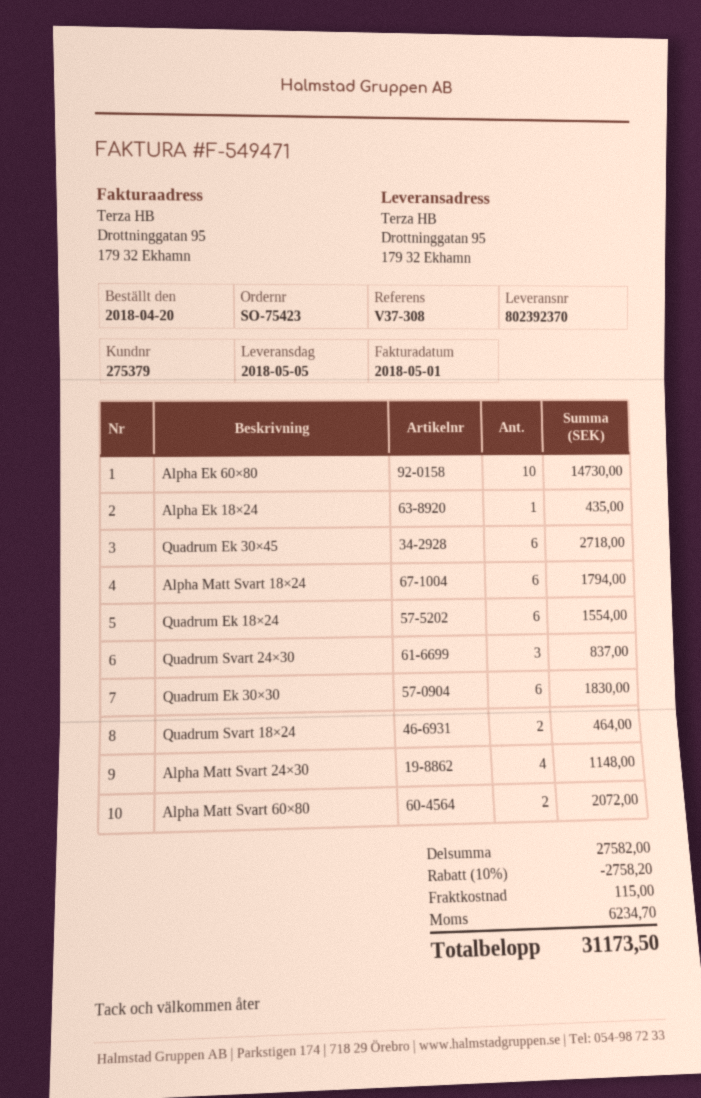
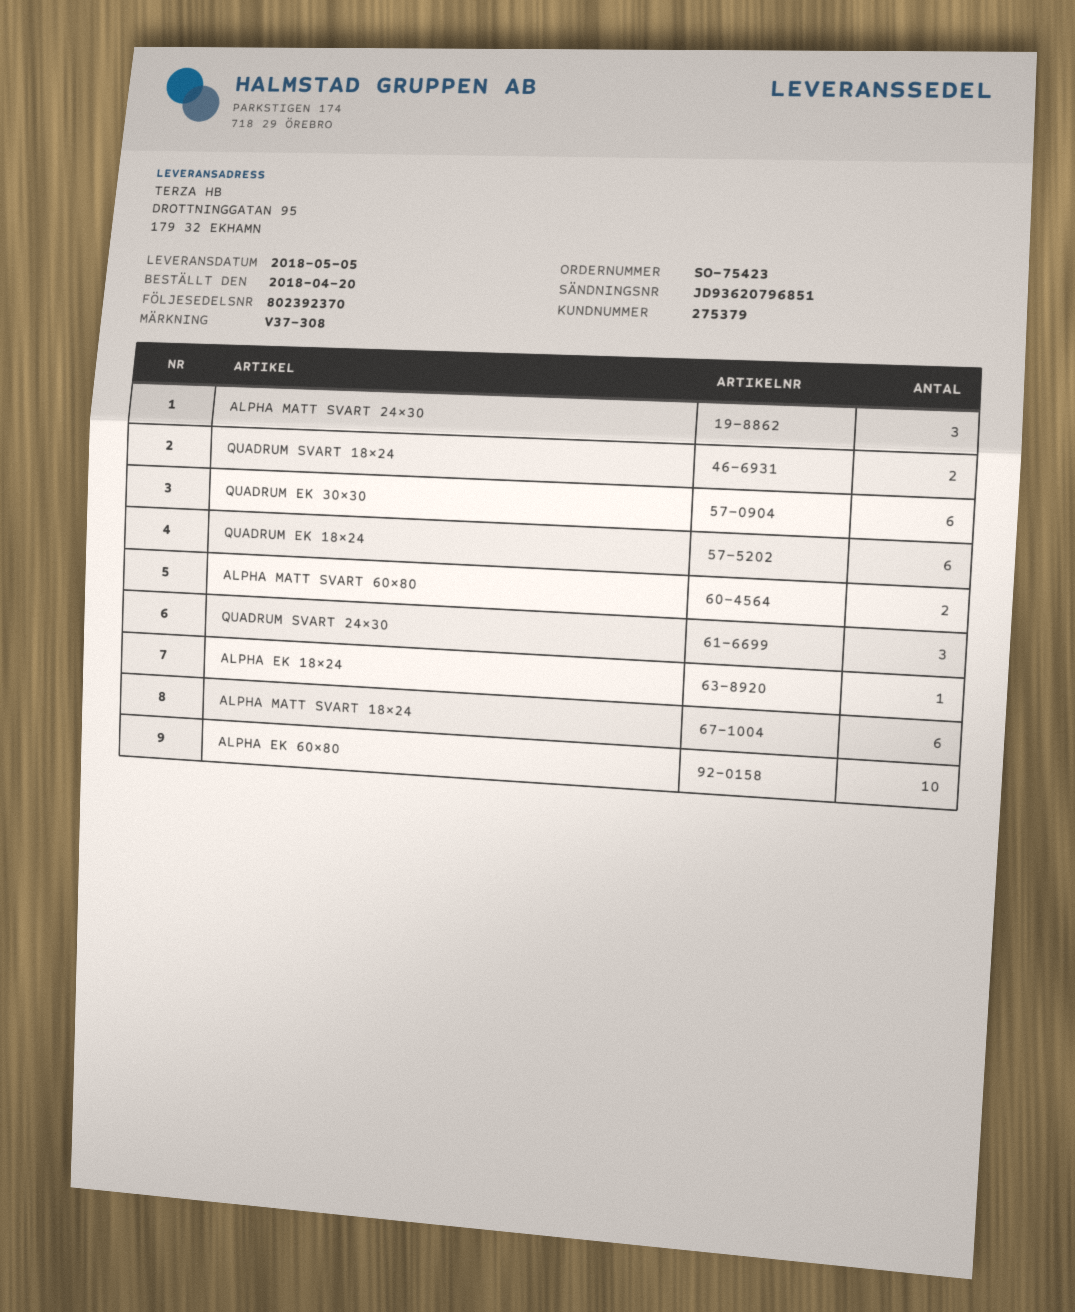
Quadrum Ek 30×45: 6 -> none
Alpha Matt Svart 24×30: 4 -> 3

